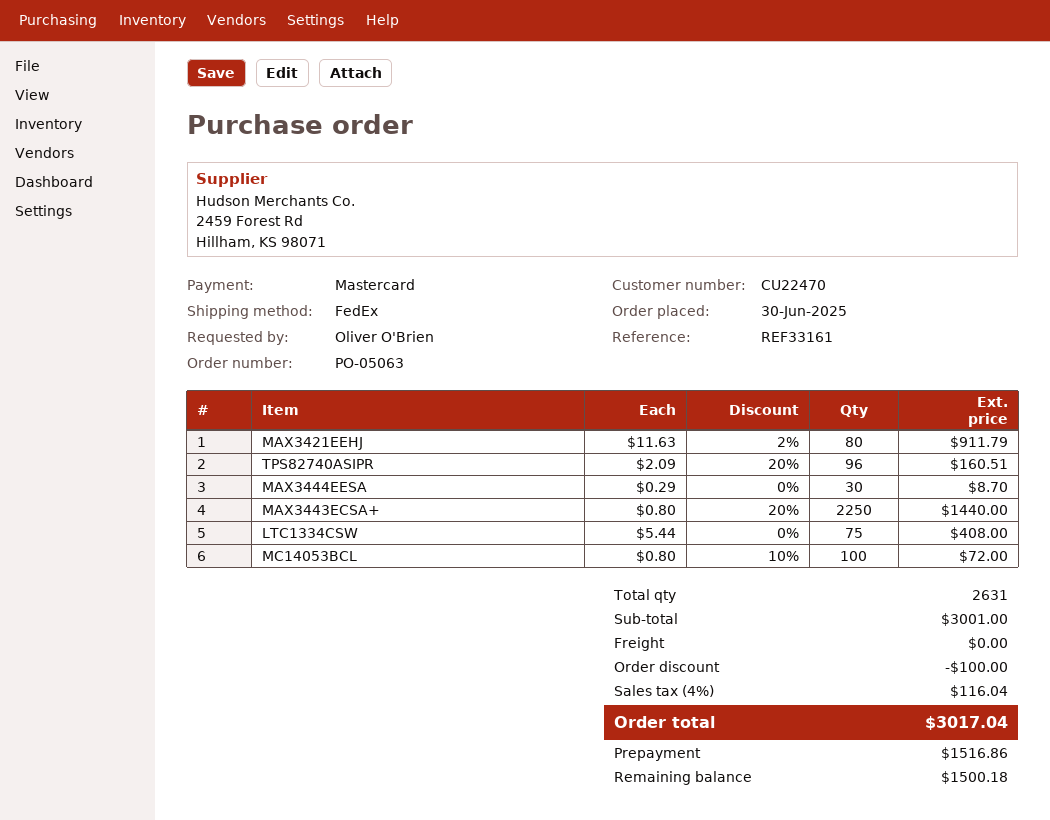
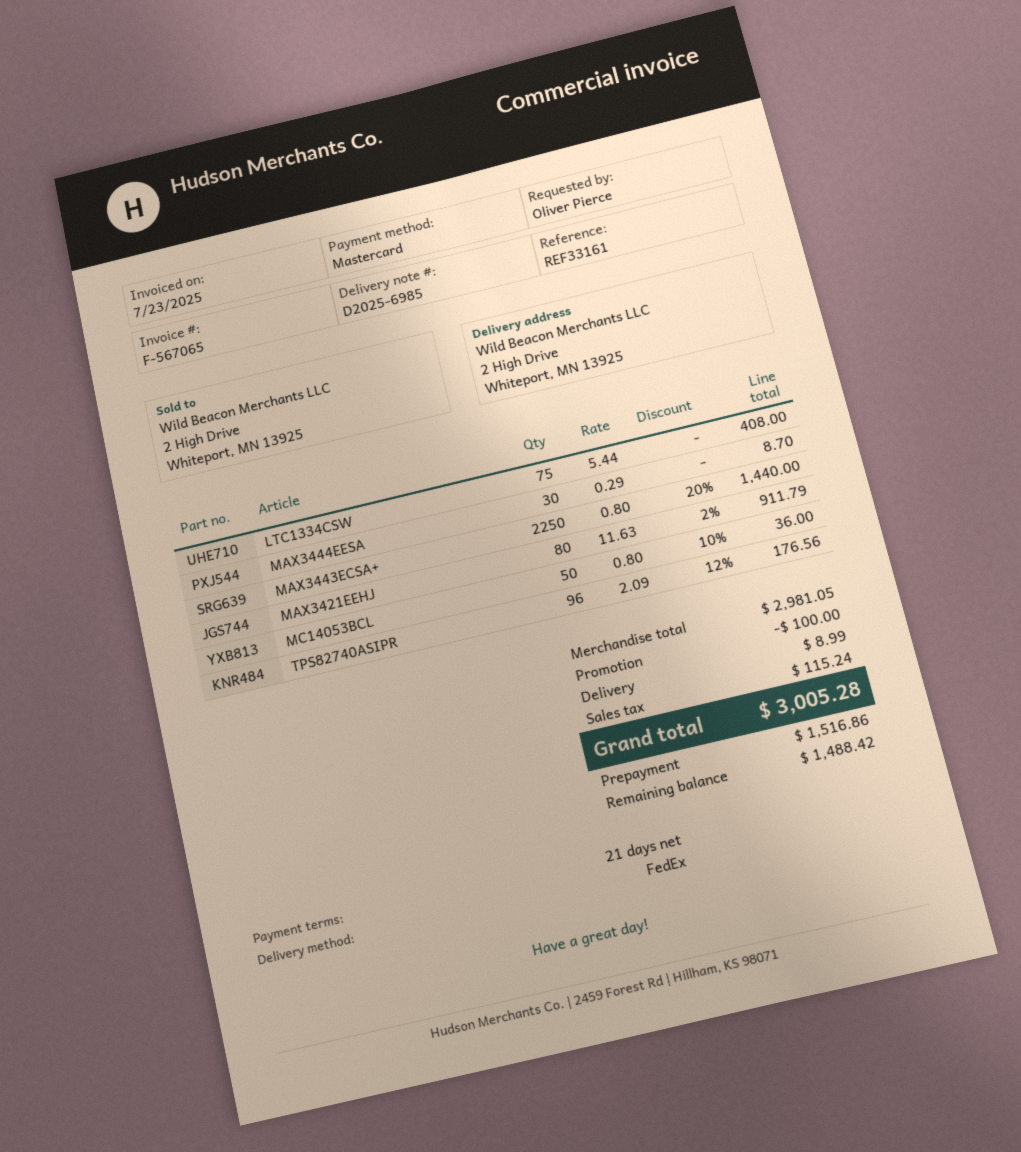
ordered by: Oliver O'Brien -> Oliver Pierce
TPS82740ASIPR: 96 x 2.09 - 20% = 160.51 -> 96 x 2.09 - 12% = 176.56
MC14053BCL: 100 x 0.80 - 10% = 72.00 -> 50 x 0.80 - 10% = 36.00
subtotal: 3001.00 -> 2981.05
shipping: 0.00 -> 8.99
tax: 116.04 -> 115.24
total: 3017.04 -> 3005.28
balance: 1500.18 -> 1488.42

